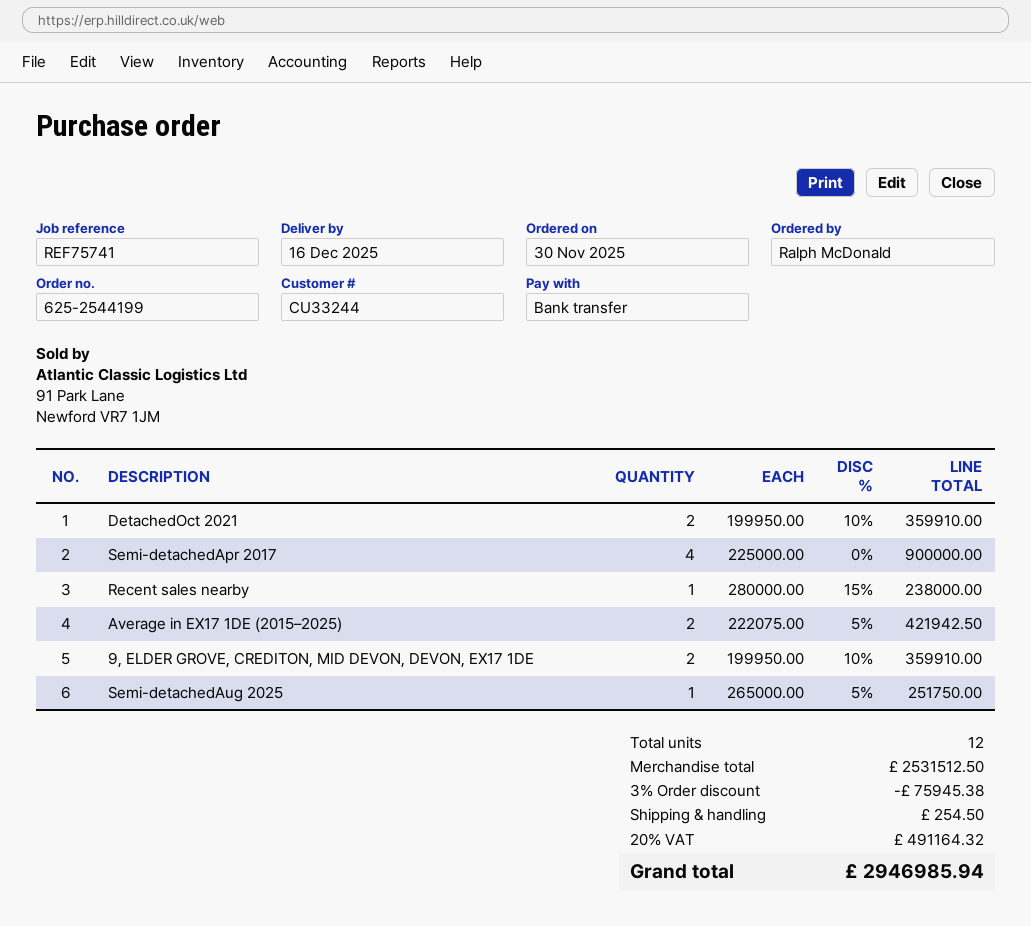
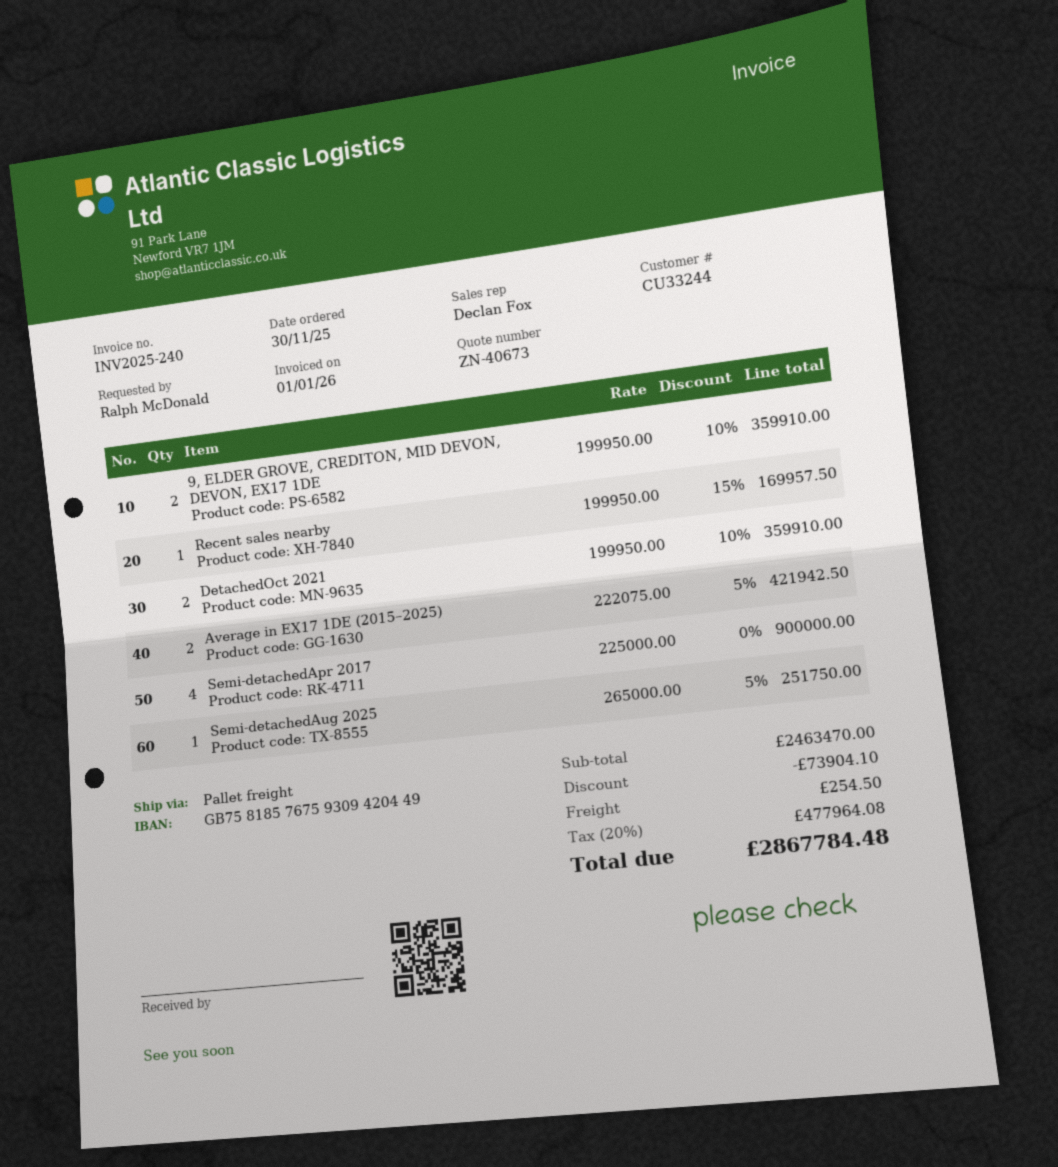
Recent sales nearby: 1 x 280000.00 - 15% = 238000.00 -> 1 x 199950.00 - 15% = 169957.50
subtotal: 2531512.50 -> 2463470.00
discount: 75945.38 -> 73904.10
tax: 20% = 491164.32 -> 20% = 477964.08
total: 2946985.94 -> 2867784.48

